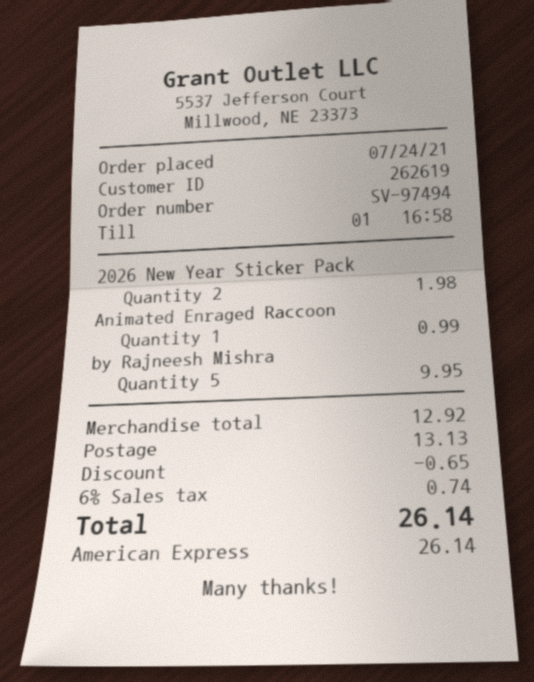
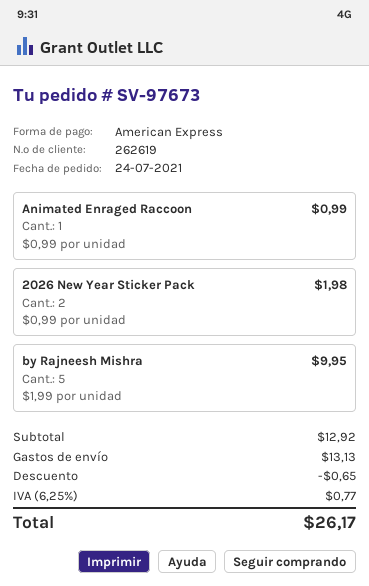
order number: SV-97494 -> SV-97673
tax: 6% = 0.74 -> 6.25% = 0.77
total: 26.14 -> 26.17

